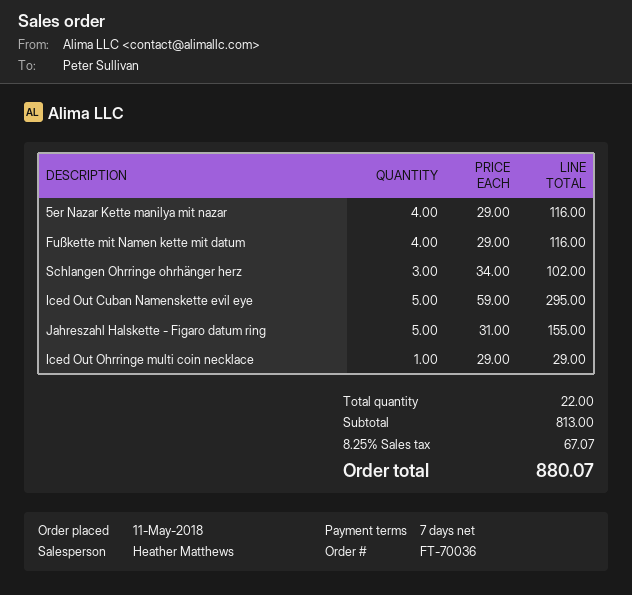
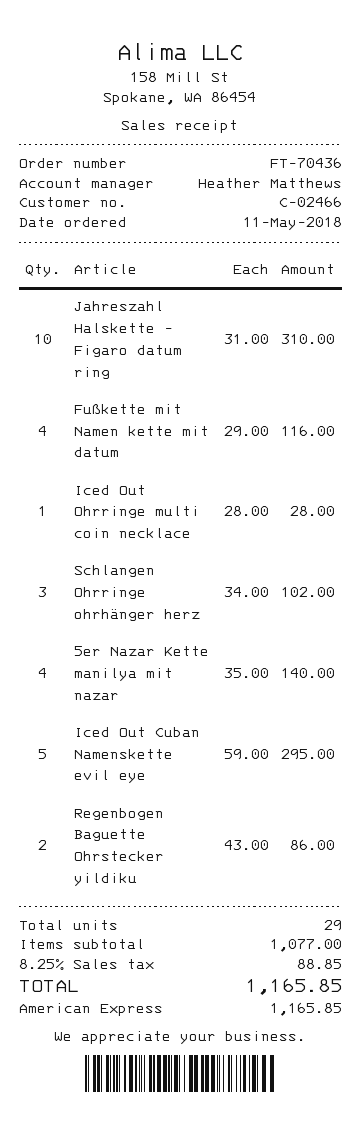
order number: FT-70036 -> FT-70436
5er Nazar Kette manilya mit nazar: 4 x 29.00 = 116.00 -> 4 x 35.00 = 140.00
Jahreszahl Halskette - Figaro datum ring: 5 x 31.00 = 155.00 -> 10 x 31.00 = 310.00
Iced Out Ohrringe multi coin necklace: 1 x 29.00 = 29.00 -> 1 x 28.00 = 28.00
Regenbogen Baguette Ohrstecker yildiku: none -> 2 x 43.00 = 86.00
total quantity: 22 -> 29
subtotal: 813.00 -> 1077.00
tax: 8.25% = 67.07 -> 8.25% = 88.85
total: 880.07 -> 1165.85

